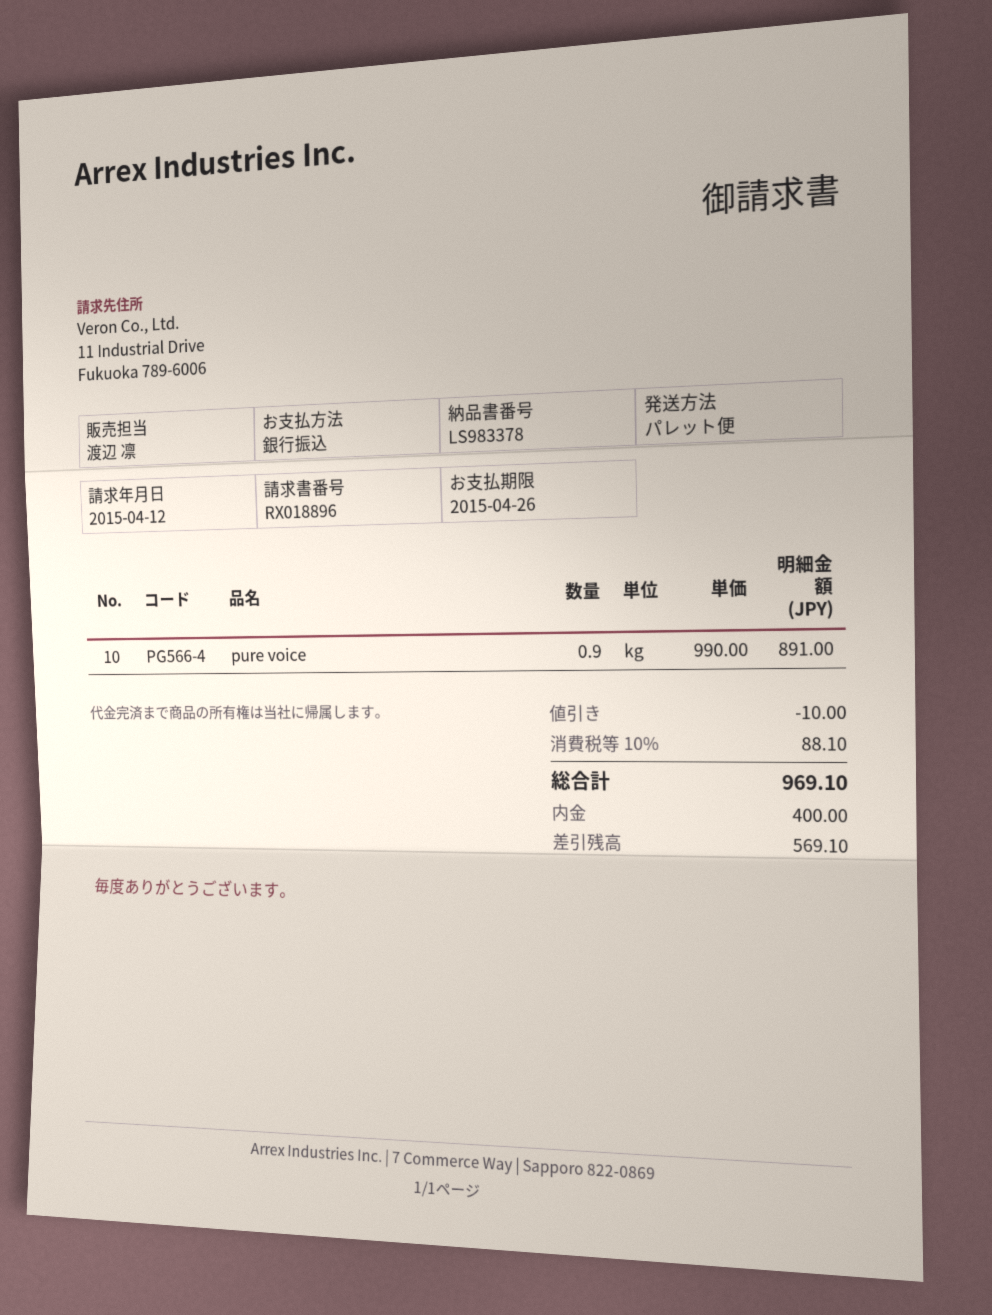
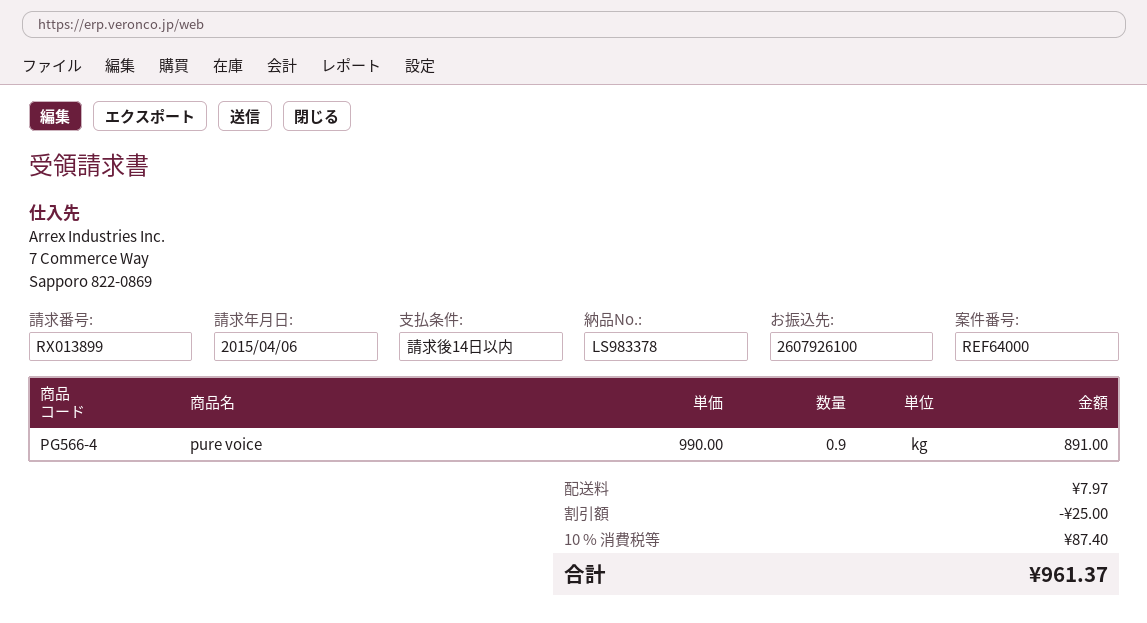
invoice number: RX018896 -> RX013899
invoice date: 2015-04-12 -> 2015-04-06
discount: 10.00 -> 25.00
shipping: none -> 7.97
tax: 10% = 88.10 -> 10% = 87.40
total: 969.10 -> 961.37

